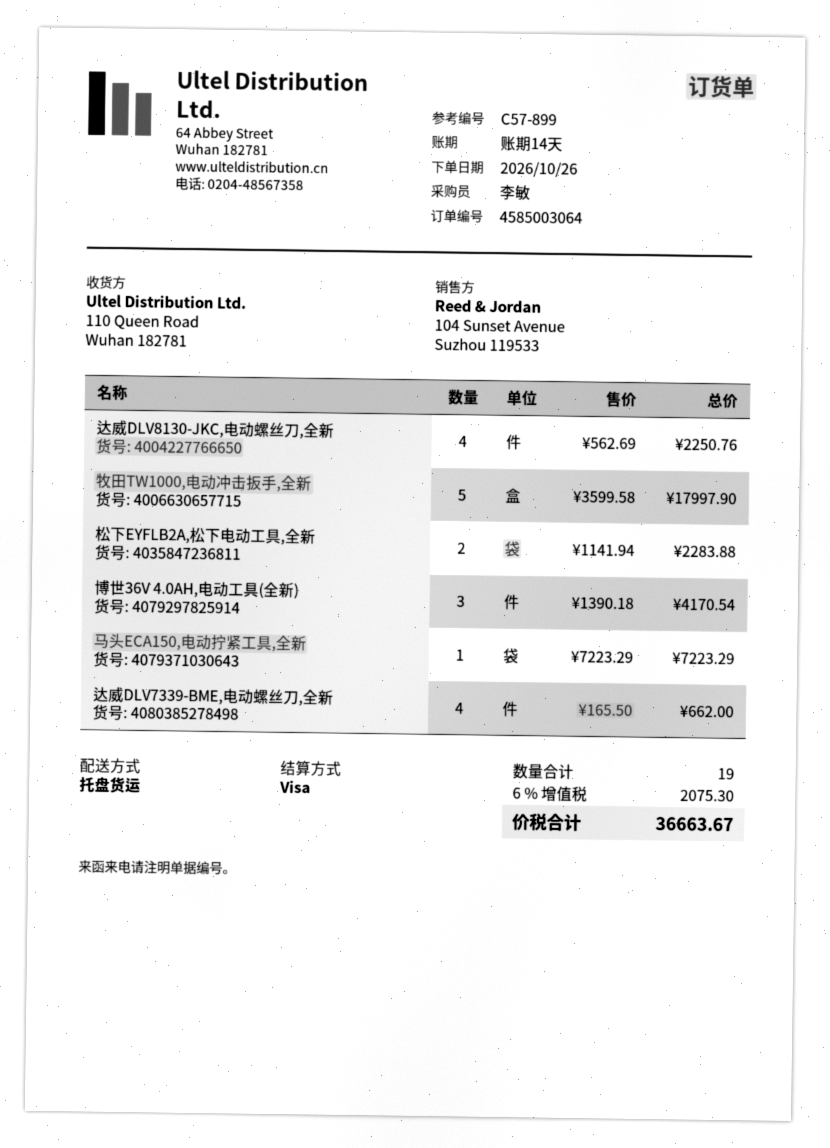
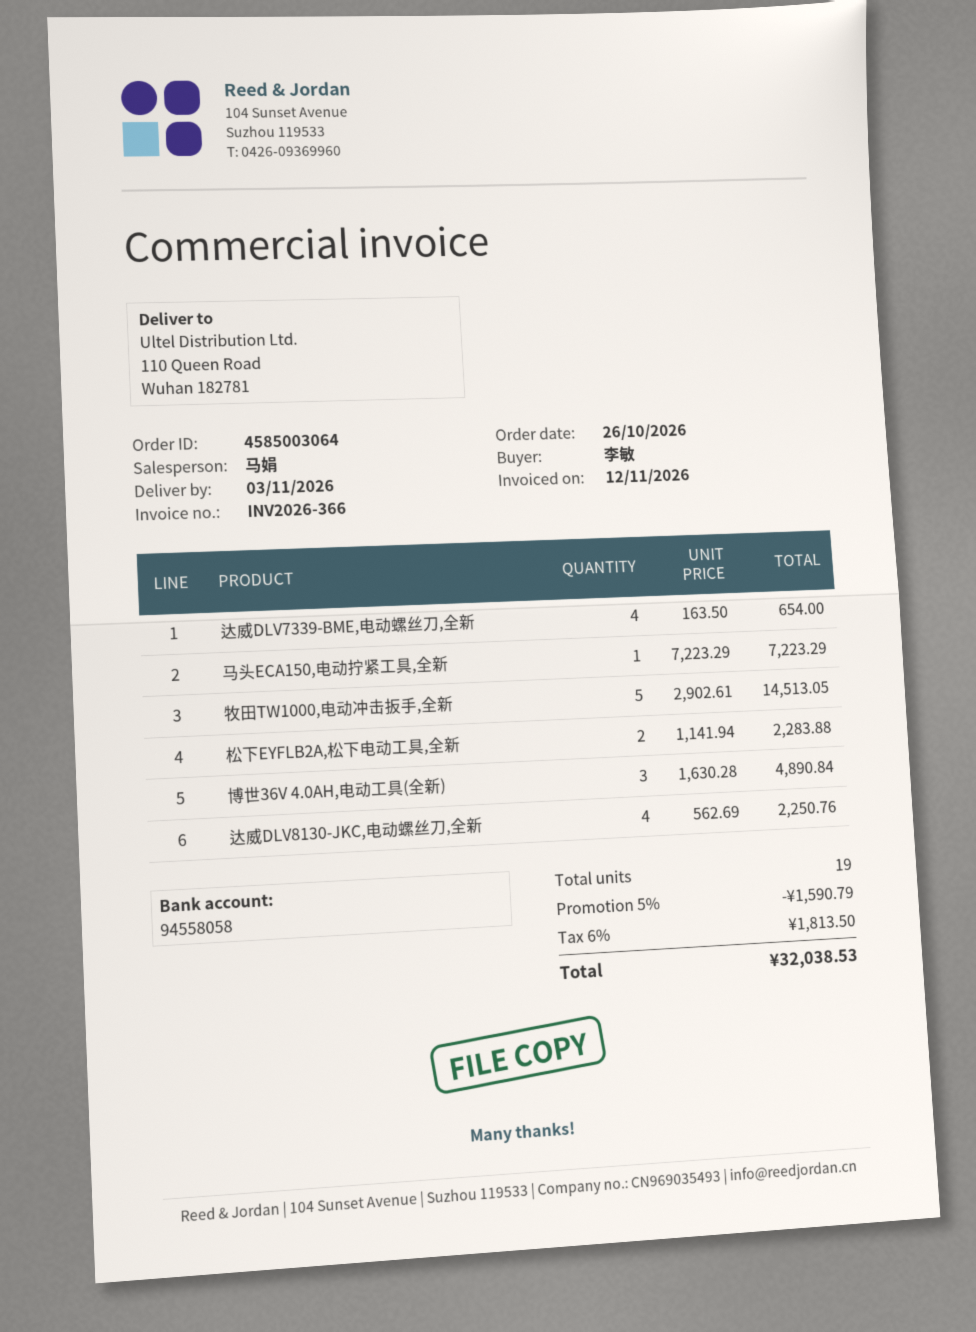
牧田TW1000,电动冲击扳手,全新: 5 x 3599.58 = 17997.90 -> 5 x 2902.61 = 14513.05
博世36V 4.0AH,电动工具(全新): 3 x 1390.18 = 4170.54 -> 3 x 1630.28 = 4890.84
达威DLV7339-BME,电动螺丝刀,全新: 4 x 165.50 = 662.00 -> 4 x 163.50 = 654.00
discount: none -> 5% = 1590.79
tax: 6% = 2075.30 -> 6% = 1813.50
total: 36663.67 -> 32038.53

